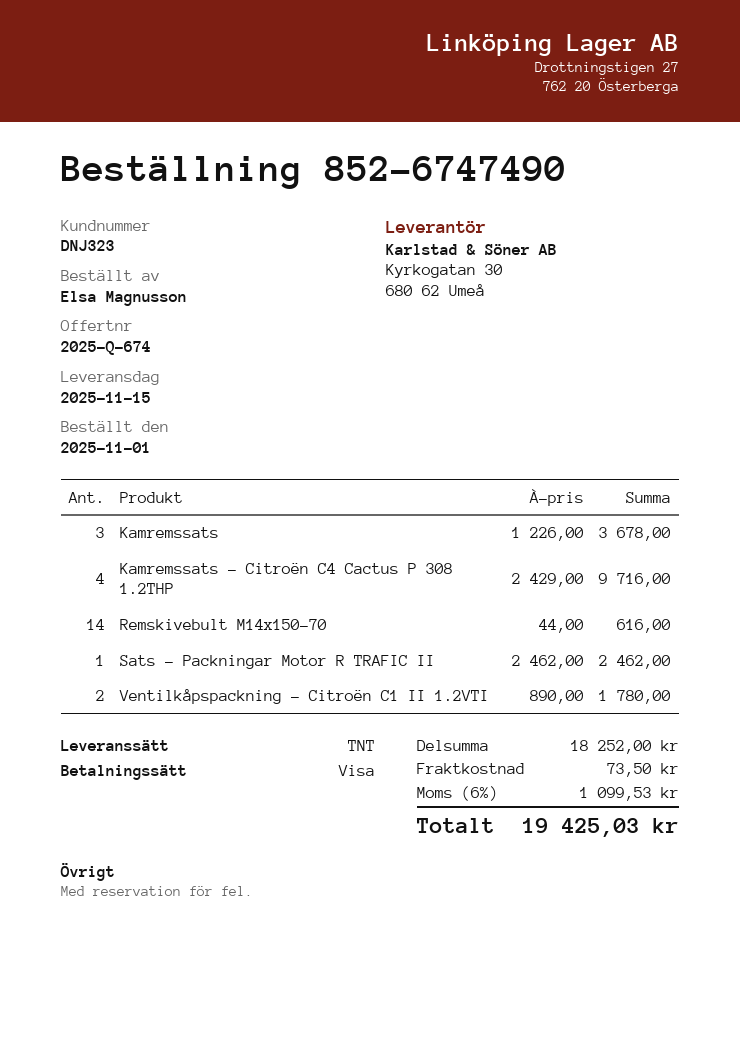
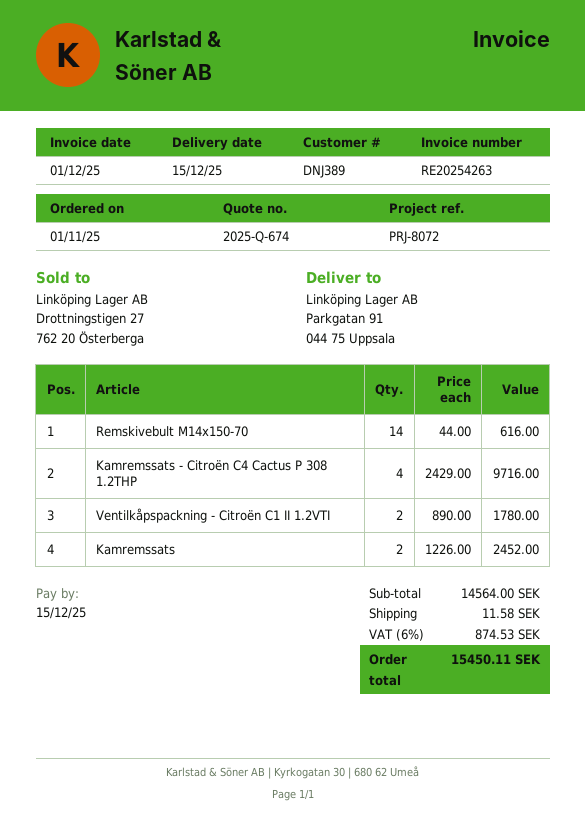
delivery date: 2025-11-15 -> 2025-12-15
customer number: DNJ323 -> DNJ389
Kamremssats: 3 x 1226.00 = 3678.00 -> 2 x 1226.00 = 2452.00
Sats - Packningar Motor R TRAFIC II: 1 x 2462.00 = 2462.00 -> none
subtotal: 18252.00 -> 14564.00
shipping: 73.50 -> 11.58
tax: 6% = 1099.53 -> 6% = 874.53
total: 19425.03 -> 15450.11

